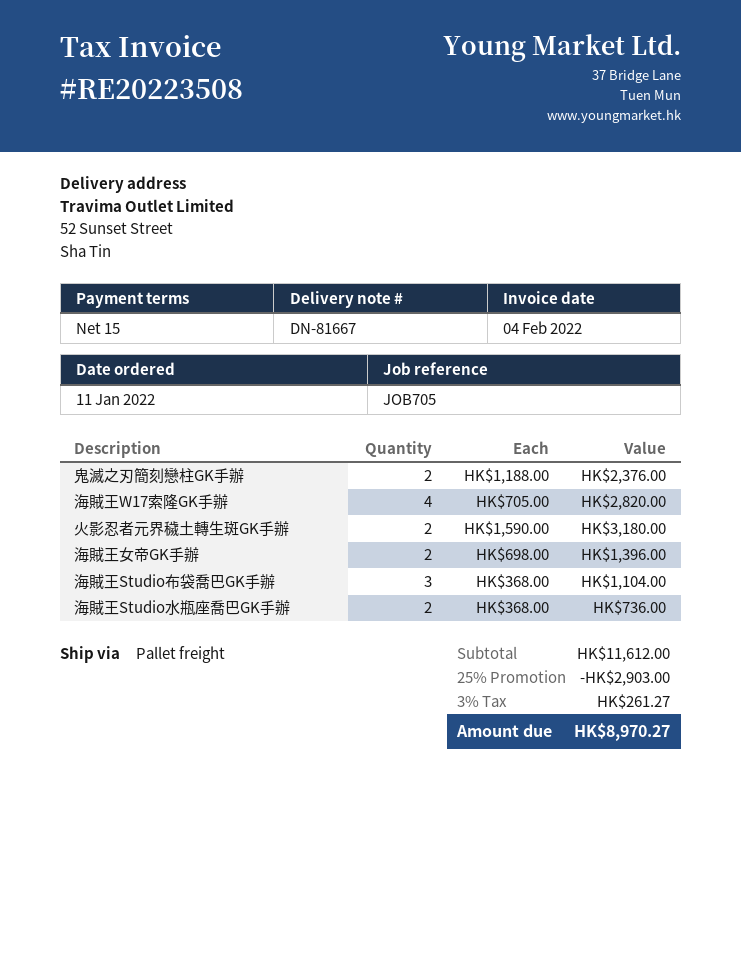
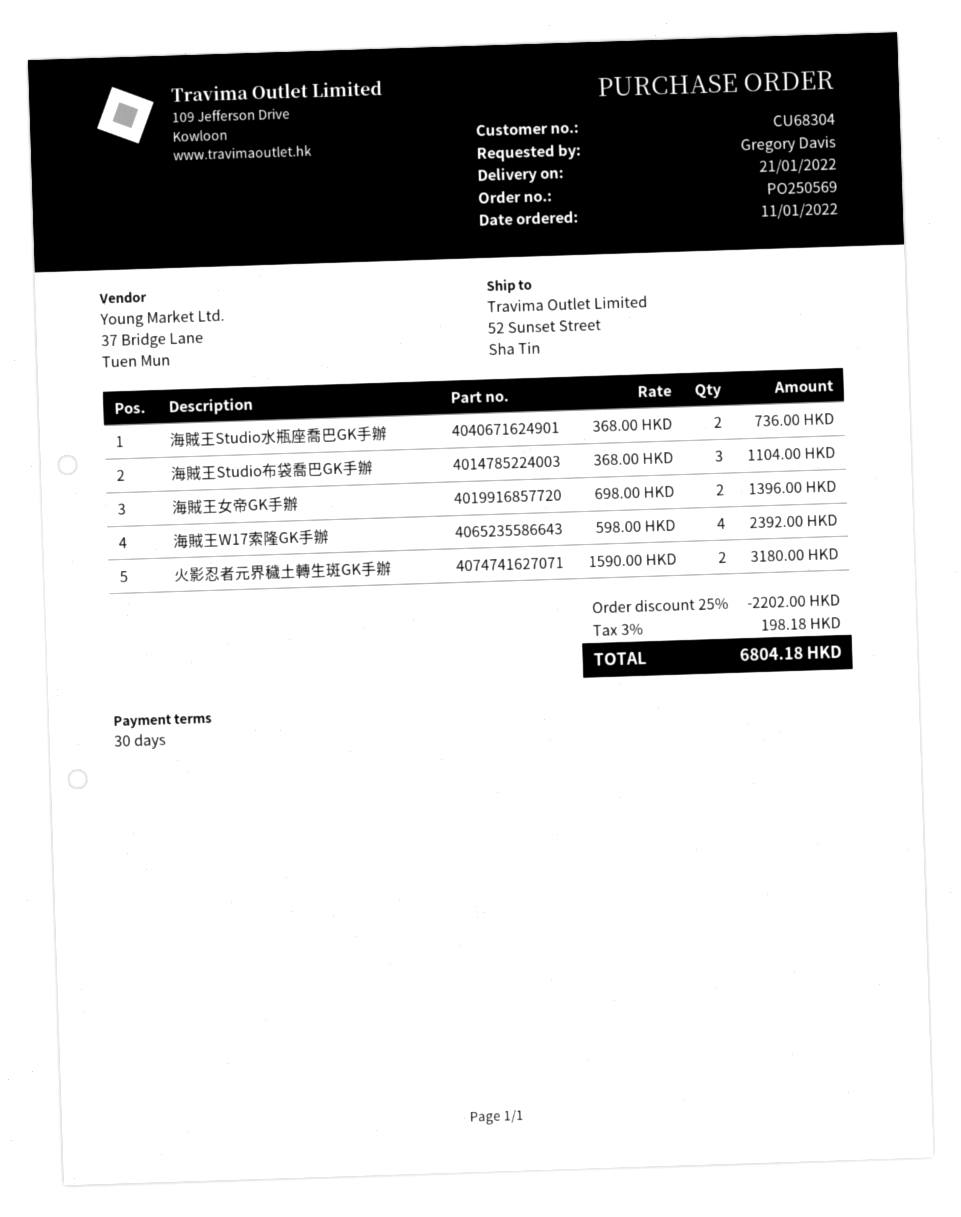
payment terms: 15 days -> 30 days
鬼滅之刃簡刻戀柱GK手辦: 2 x 1188.00 = 2376.00 -> none
海賊王W17索隆GK手辦: 4 x 705.00 = 2820.00 -> 4 x 598.00 = 2392.00
discount: 25% = 2903.00 -> 25% = 2202.00
tax: 3% = 261.27 -> 3% = 198.18
total: 8970.27 -> 6804.18

